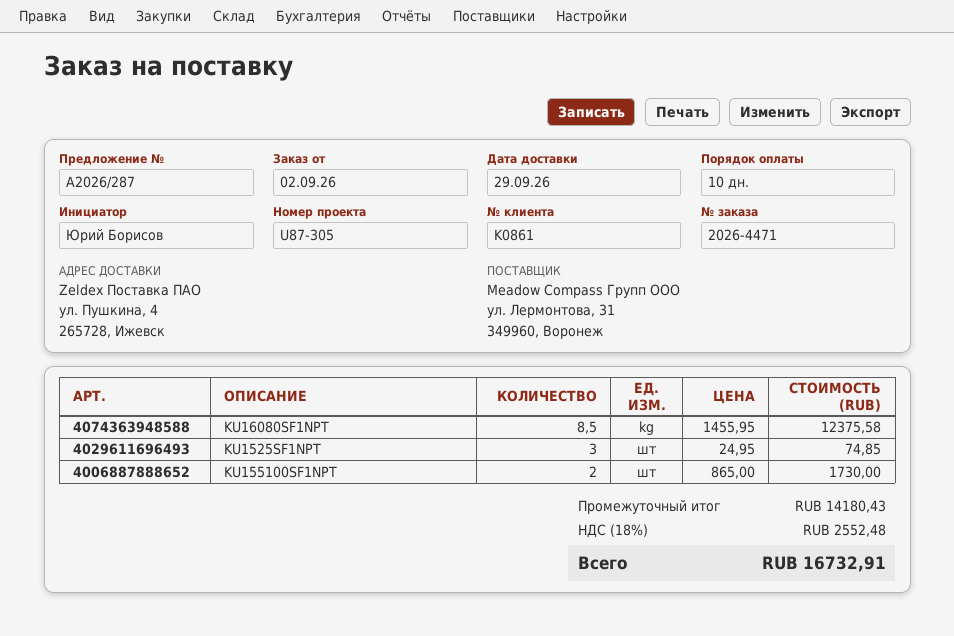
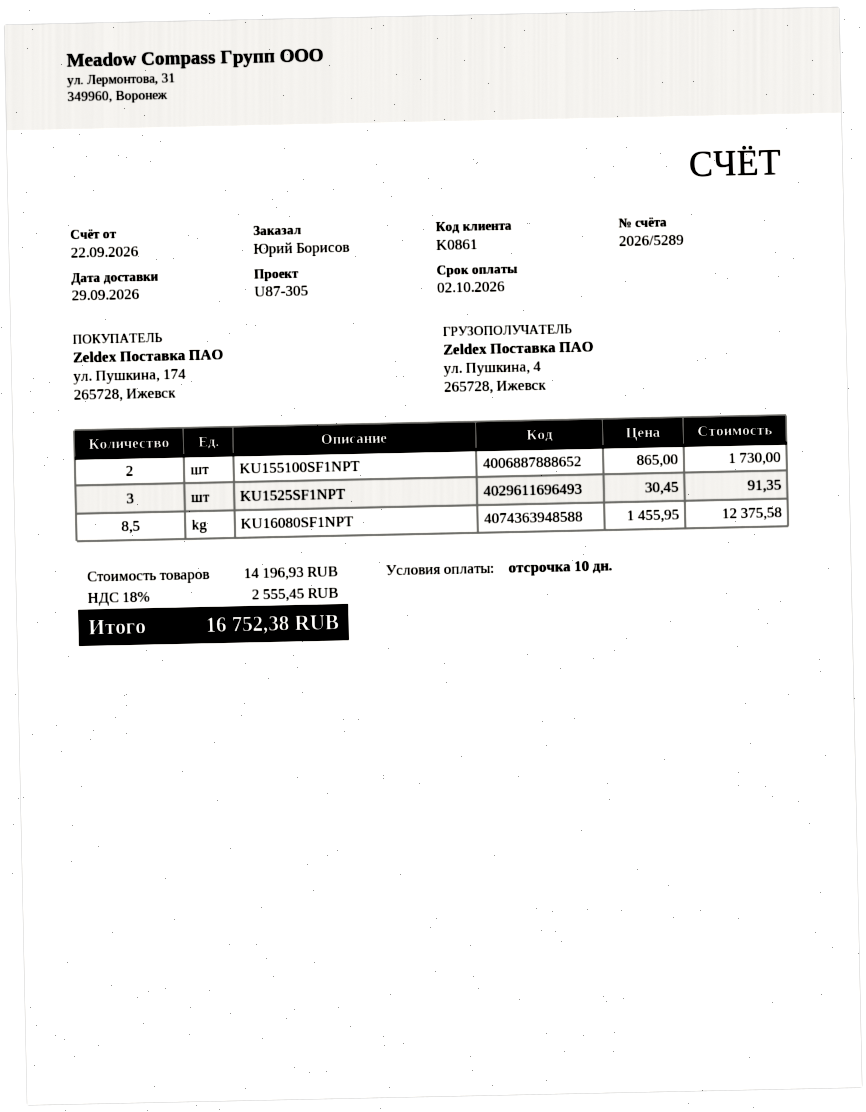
KU1525SF1NPT: 3 x 24.95 = 74.85 -> 3 x 30.45 = 91.35
subtotal: 14180.43 -> 14196.93
tax: 18% = 2552.48 -> 18% = 2555.45
total: 16732.91 -> 16752.38

